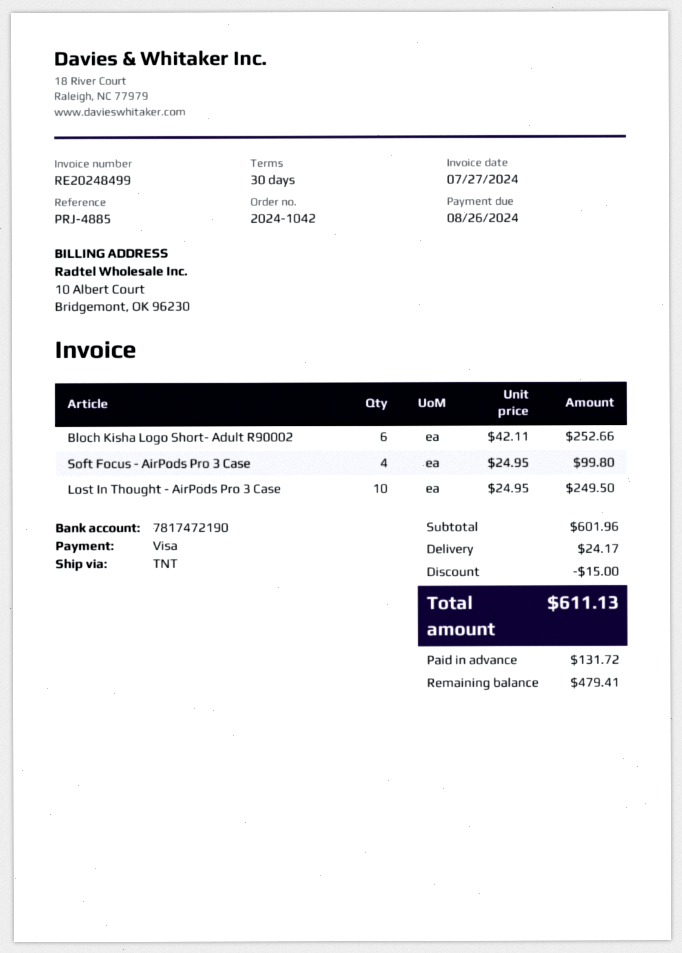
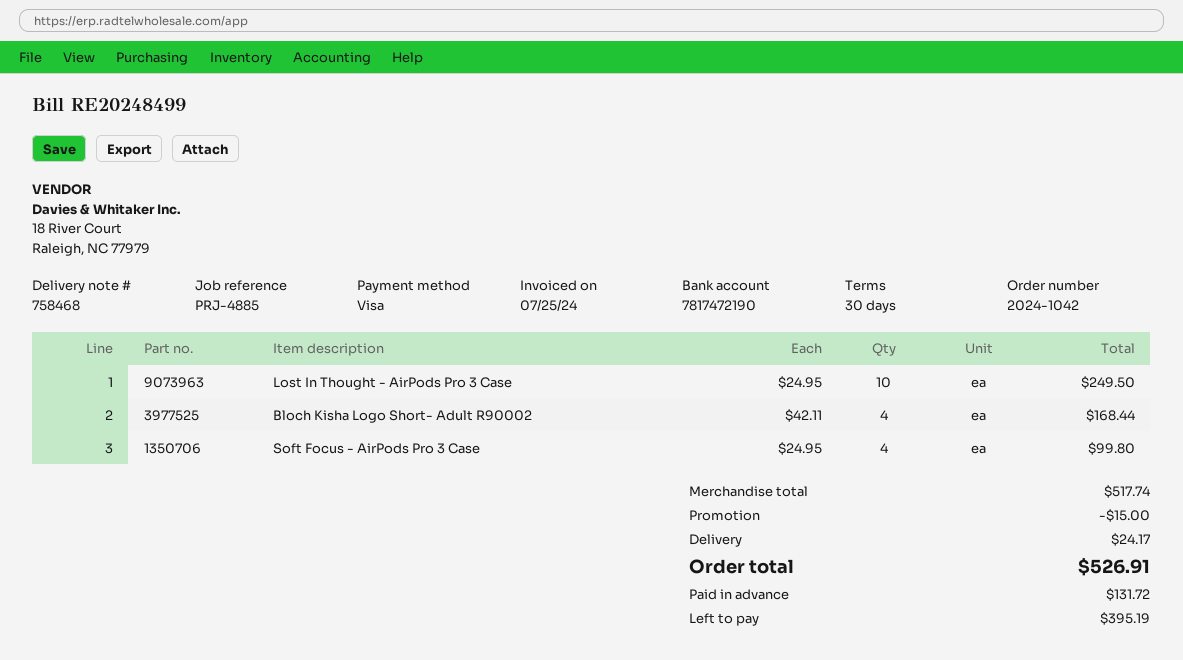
invoice date: 2024-07-27 -> 2024-07-25
Bloch Kisha Logo Short- Adult R90002: 6 x 42.11 = 252.66 -> 4 x 42.11 = 168.44
subtotal: 601.96 -> 517.74
total: 611.13 -> 526.91
balance: 479.41 -> 395.19

